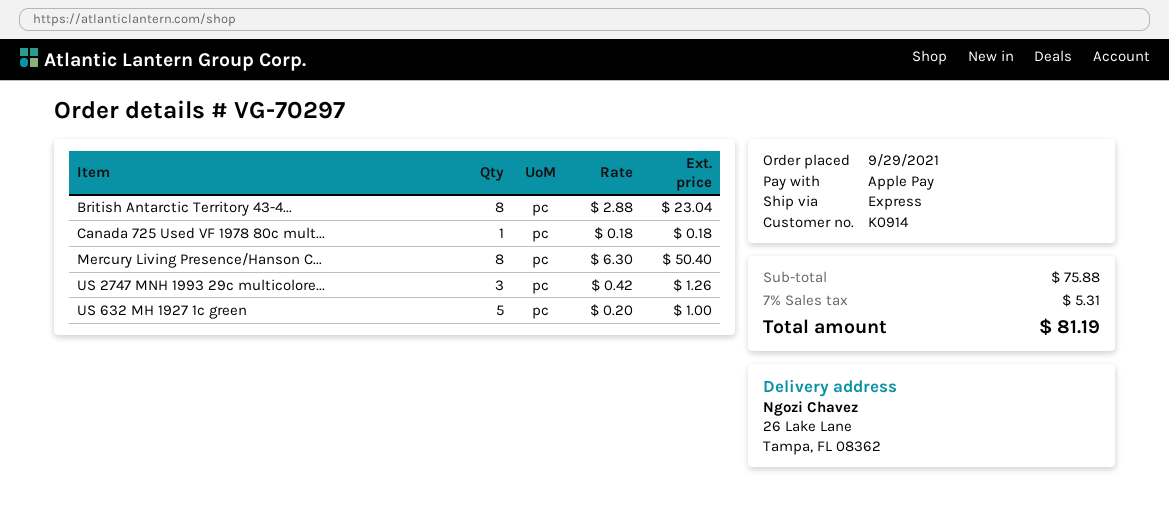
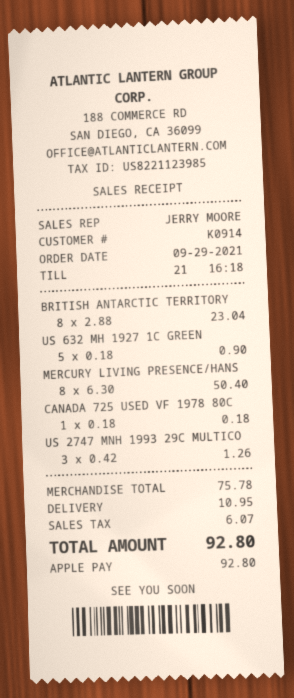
US 632 MH 1927 1c green: 5 x 0.20 = 1.00 -> 5 x 0.18 = 0.90
subtotal: 75.88 -> 75.78
shipping: none -> 10.95
tax: 5.31 -> 6.07
total: 81.19 -> 92.80

